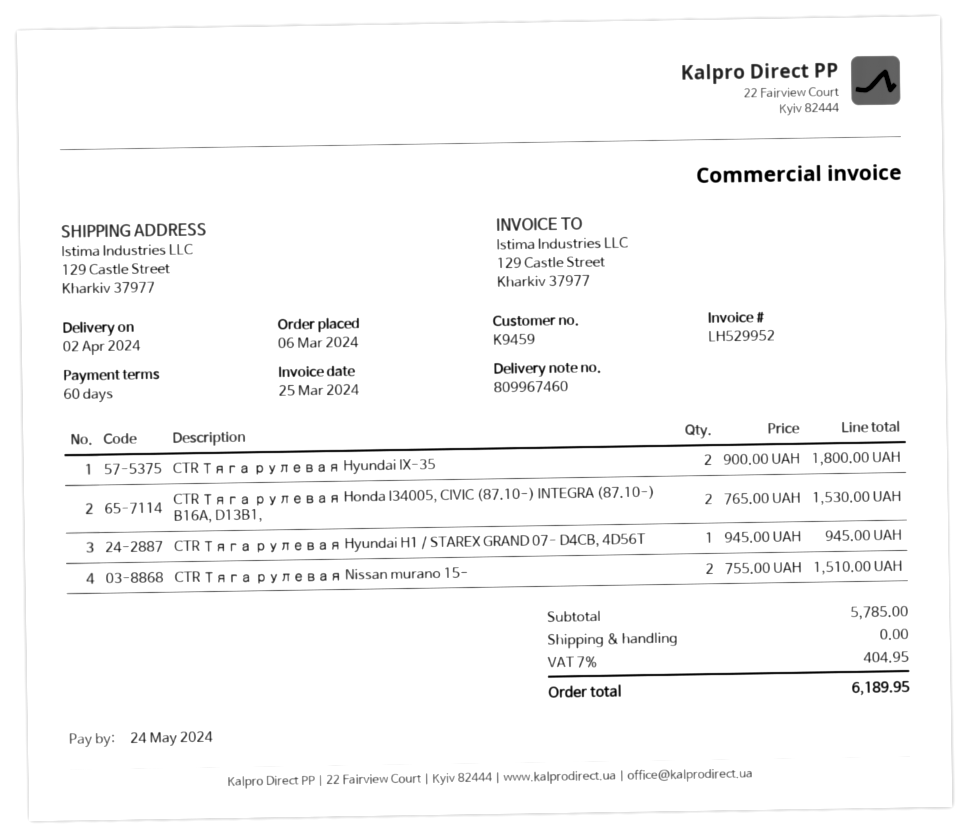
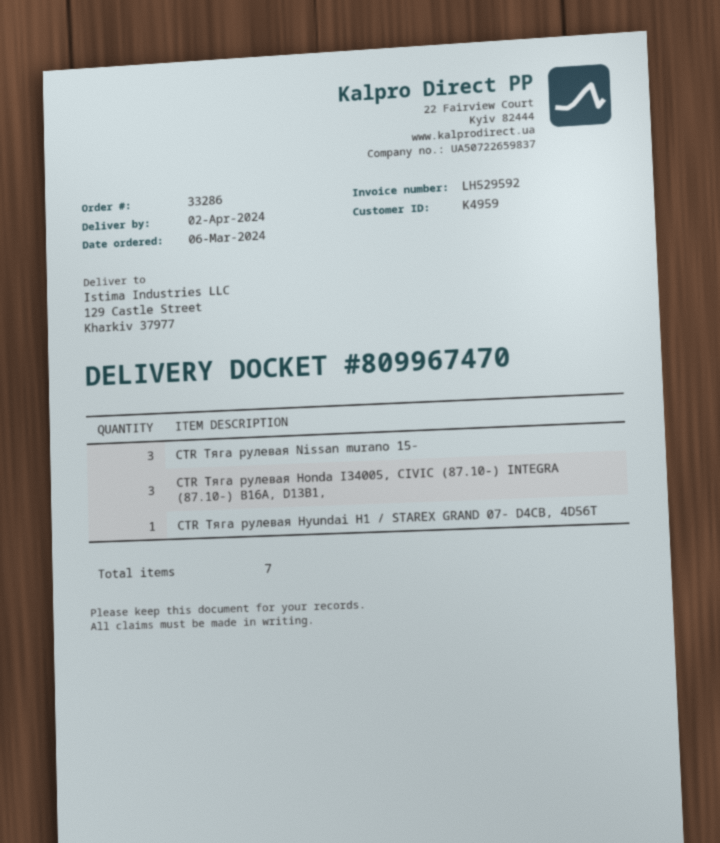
delivery note number: 809967460 -> 809967470
invoice number: LH529952 -> LH529592
customer number: K9459 -> K4959
CTR Тяга рулевая Hyundai IX-35: 2 -> none
CTR Тяга рулевая Honda I34005, CIVIC (87.10-) INTEGRA (87.10-) B16A, D13B1,: 2 -> 3
CTR Тяга рулевая Nissan murano 15-: 2 -> 3

